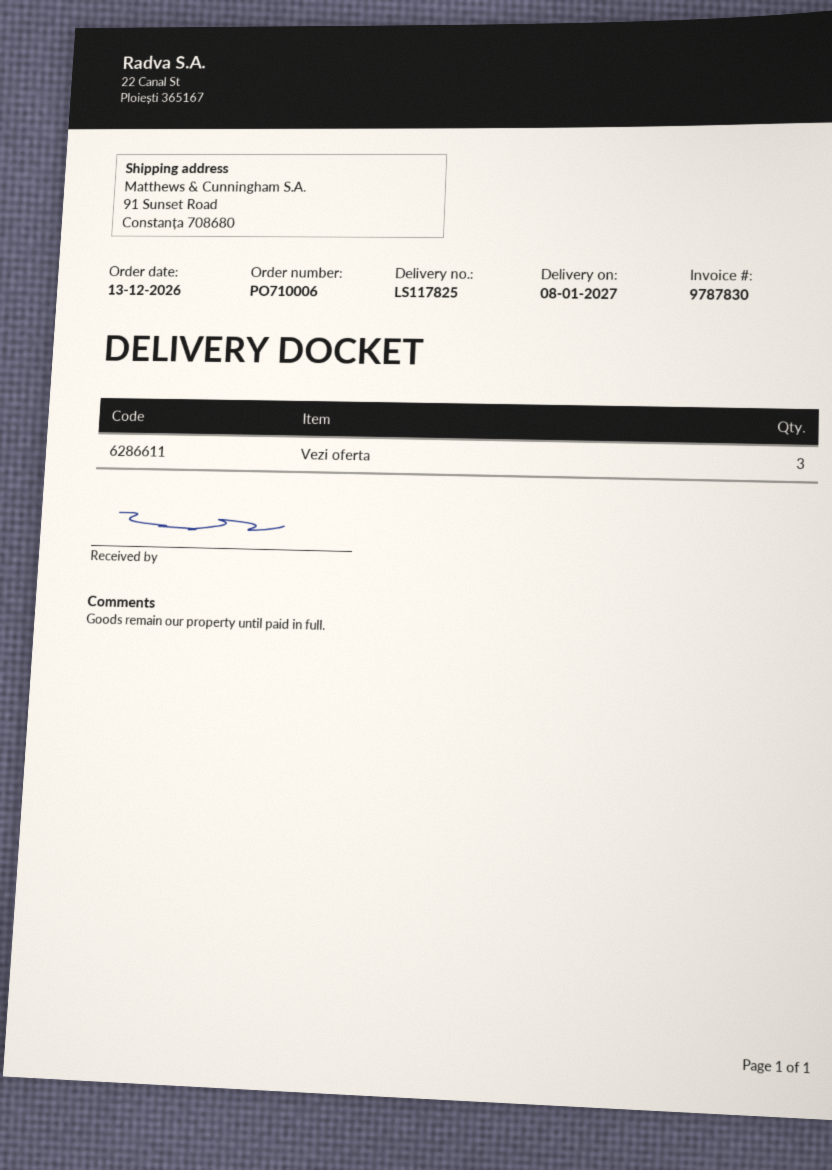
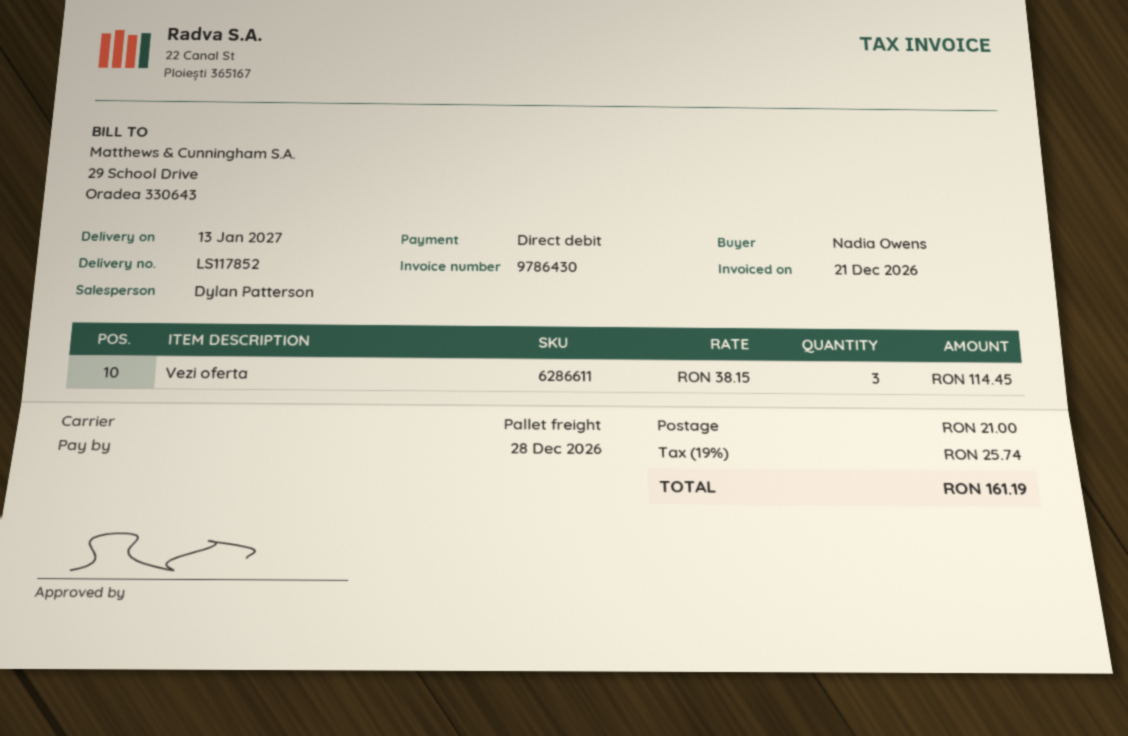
delivery note number: LS117825 -> LS117852
delivery date: 2027-01-08 -> 2027-01-13
invoice number: 9787830 -> 9786430

